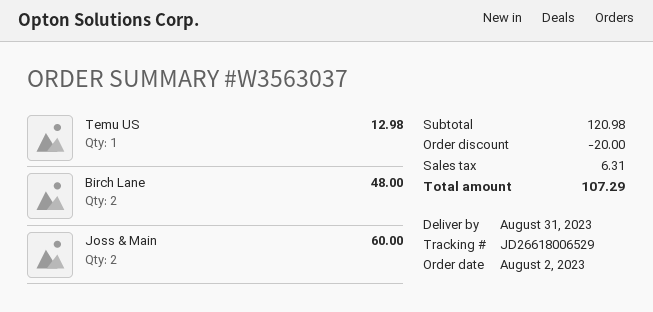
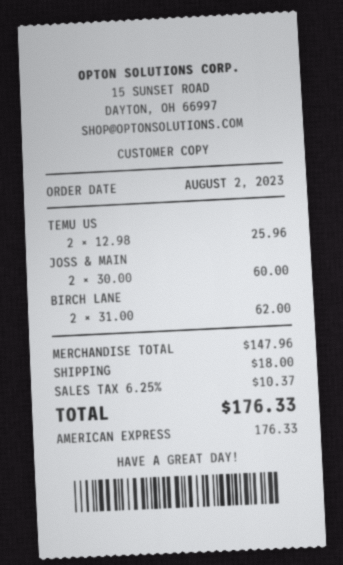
Temu US: 1 for 12.98 -> 2 for 25.96
Birch Lane: 2 for 48.00 -> 2 for 62.00
subtotal: 120.98 -> 147.96
discount: 20.00 -> none
shipping: none -> 18.00
tax: 6.31 -> 10.37
total: 107.29 -> 176.33

